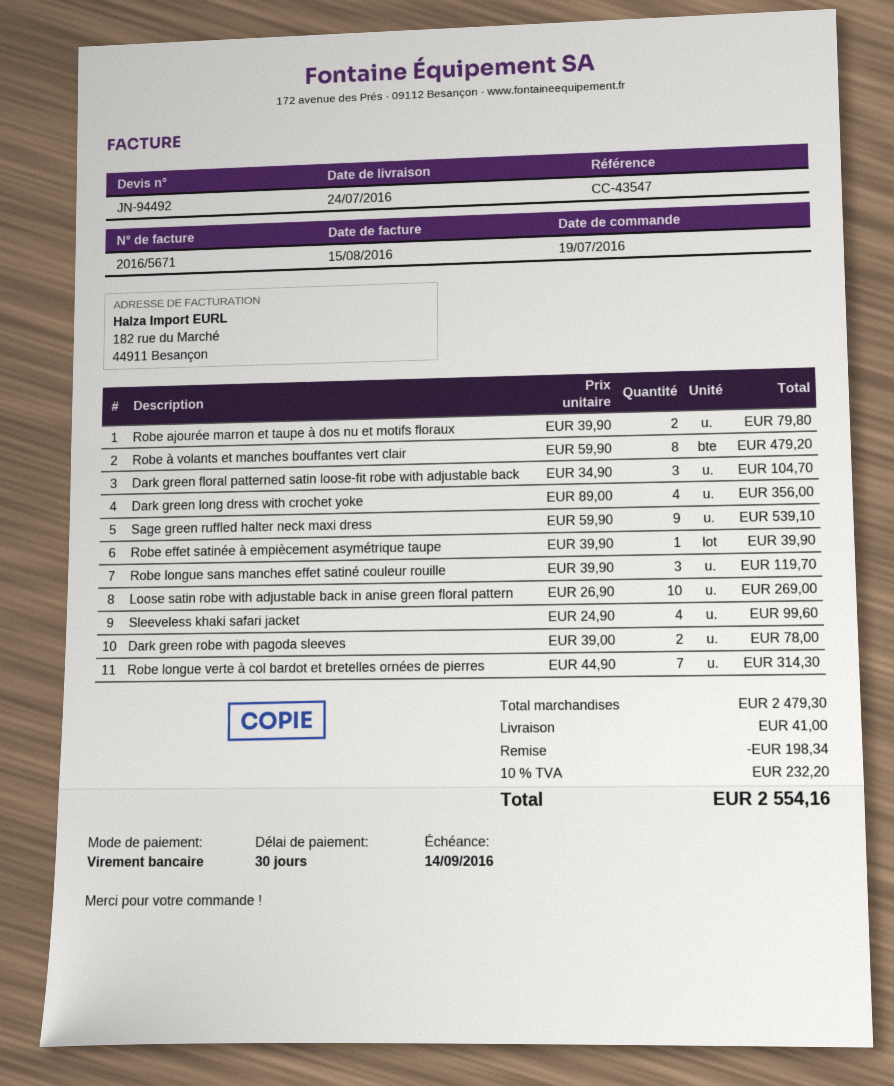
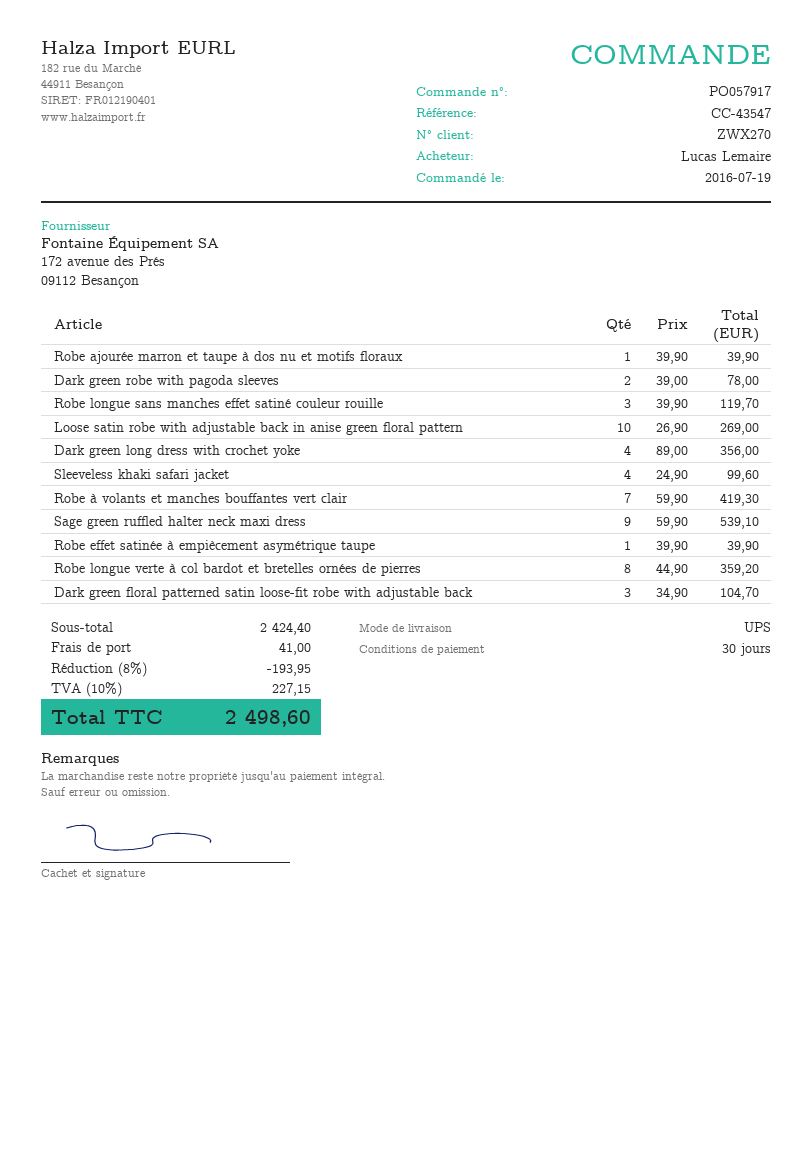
Robe ajourée marron et taupe à dos nu et motifs floraux: 2 x 39.90 = 79.80 -> 1 x 39.90 = 39.90
Robe à volants et manches bouffantes vert clair: 8 x 59.90 = 479.20 -> 7 x 59.90 = 419.30
Robe longue verte à col bardot et bretelles ornées de pierres: 7 x 44.90 = 314.30 -> 8 x 44.90 = 359.20
subtotal: 2479.30 -> 2424.40
discount: 198.34 -> 193.95
tax: 10% = 232.20 -> 10% = 227.15
total: 2554.16 -> 2498.60

